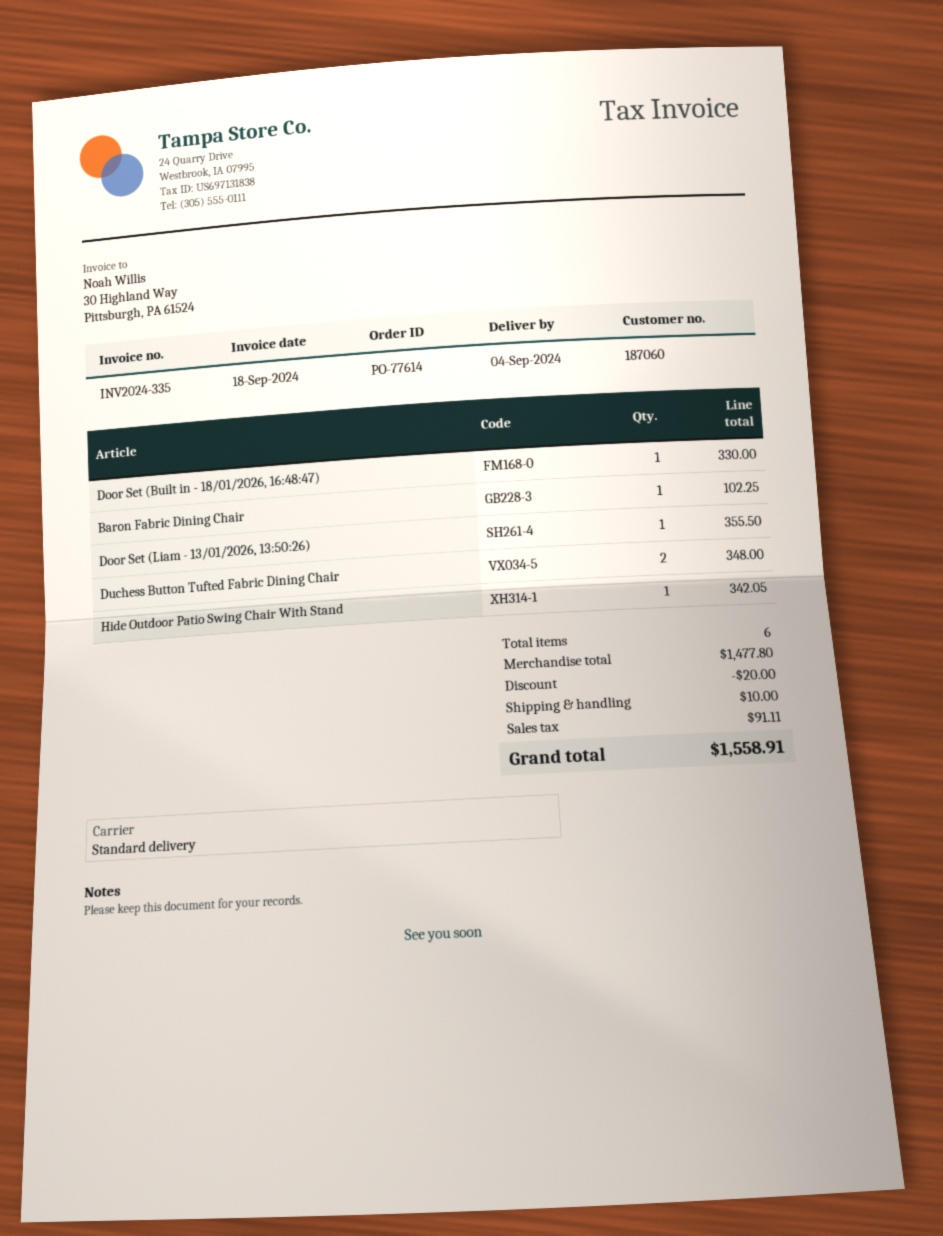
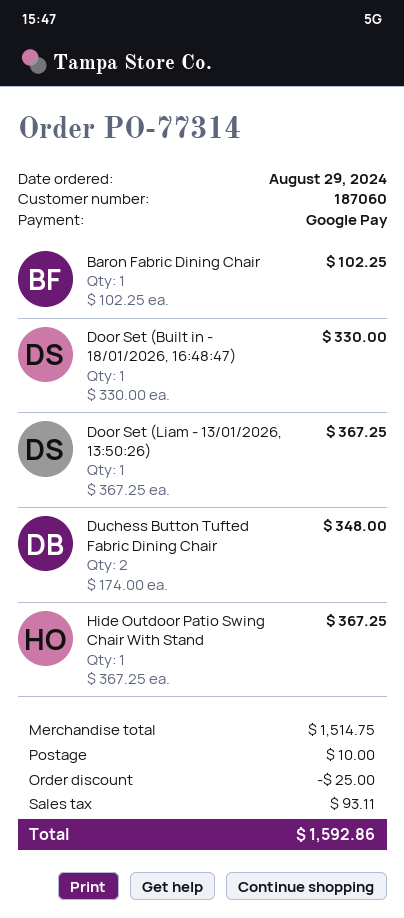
order number: PO-77614 -> PO-77314
Door Set (Liam - 13/01/2026, 13:50:26): 1 for 355.50 -> 1 for 367.25
Hide Outdoor Patio Swing Chair With Stand: 1 for 342.05 -> 1 for 367.25
subtotal: 1477.80 -> 1514.75
discount: 20.00 -> 25.00
tax: 91.11 -> 93.11
total: 1558.91 -> 1592.86

